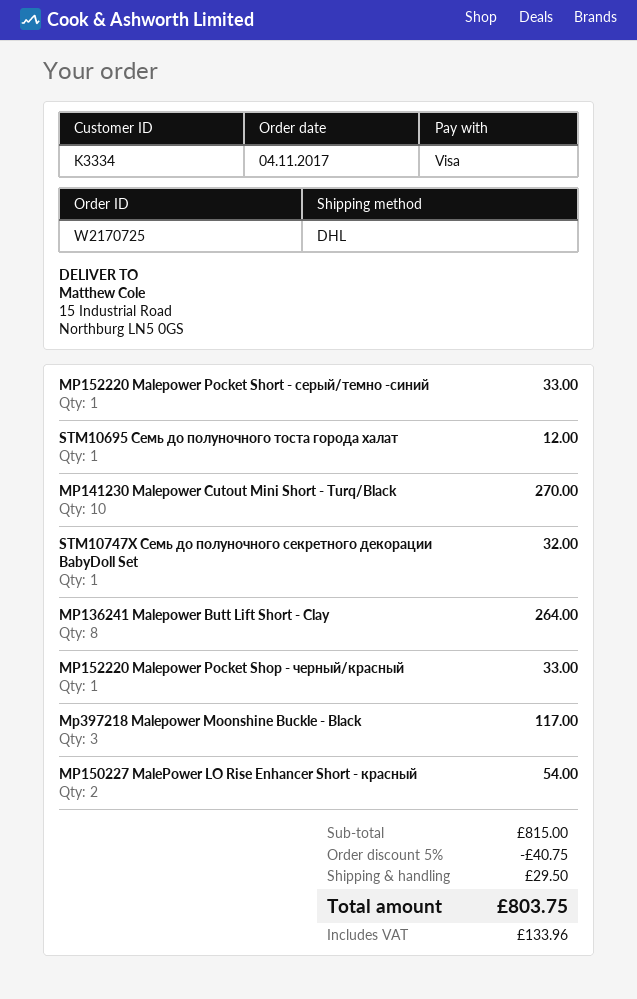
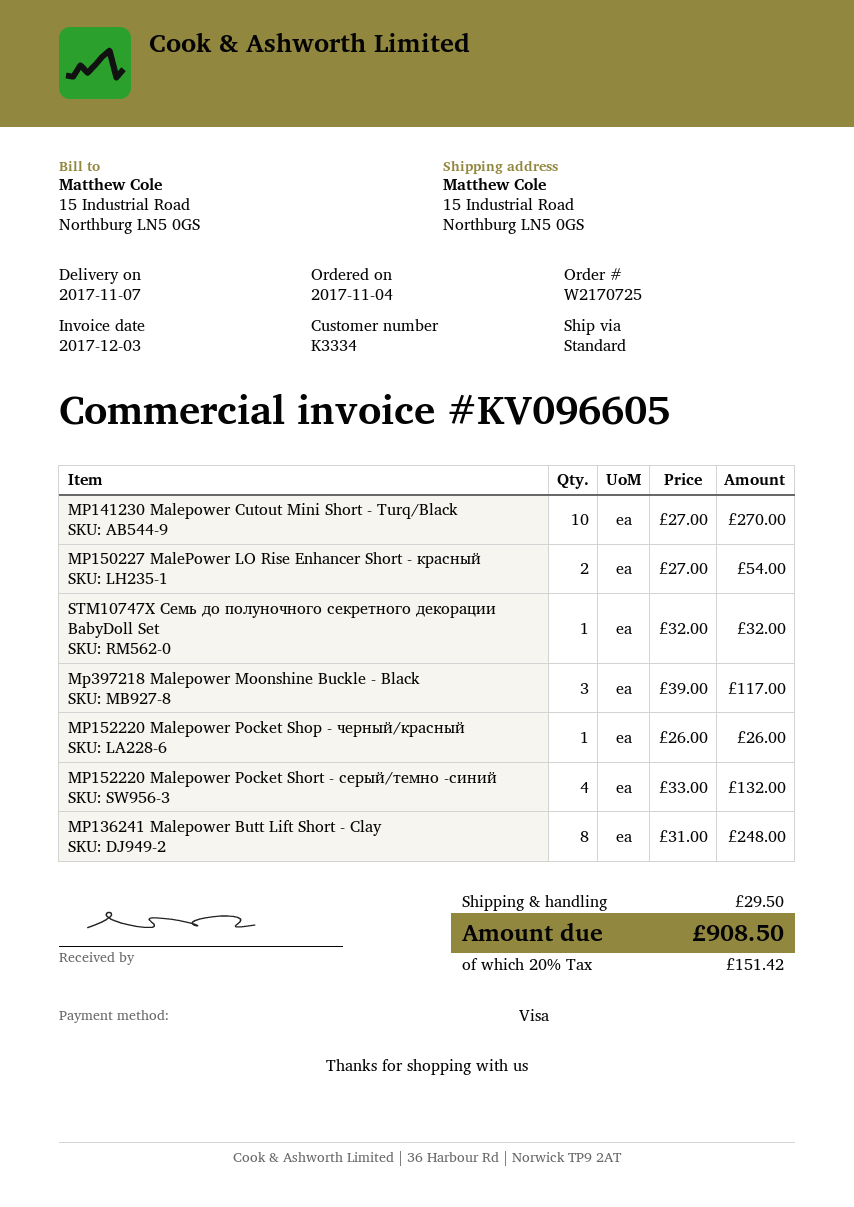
shipping method: DHL -> standard
MP152220 Malepower Pocket Short - серый/темно -синий: 1 for 33.00 -> 4 for 132.00
STM10695 Семь до полуночного тоста города халат: 1 for 12.00 -> none
MP136241 Malepower Butt Lift Short - Clay: 8 for 264.00 -> 8 for 248.00
MP152220 Malepower Pocket Shop - черный/красный: 1 for 33.00 -> 1 for 26.00
discount: 5% = 40.75 -> none
tax: 133.96 -> 151.42
total: 803.75 -> 908.50

